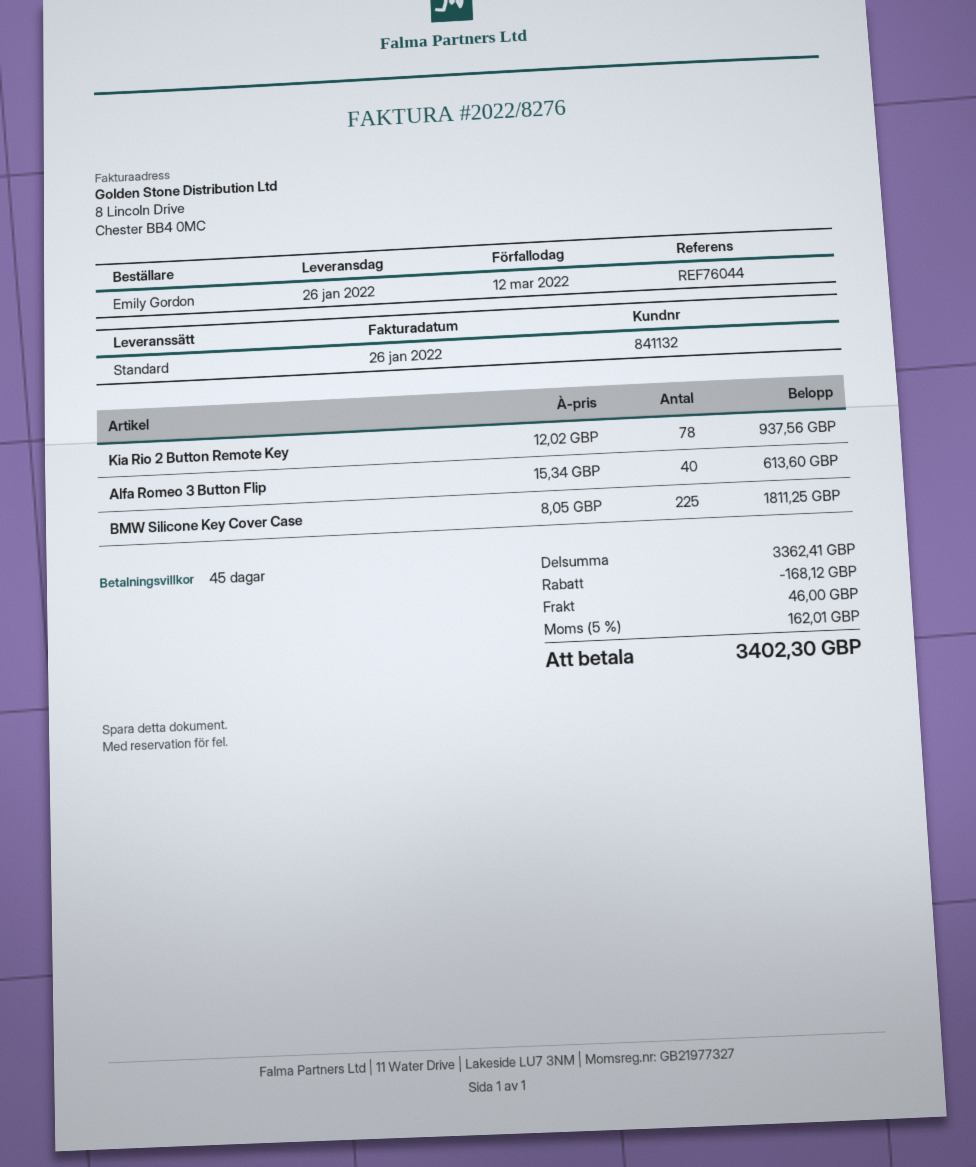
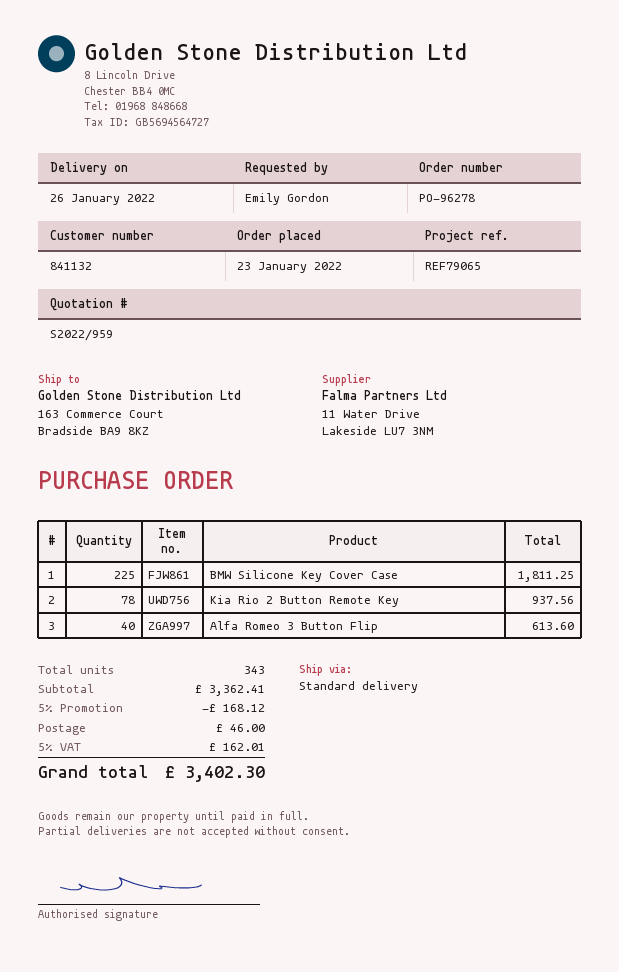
reference: REF76044 -> REF79065

